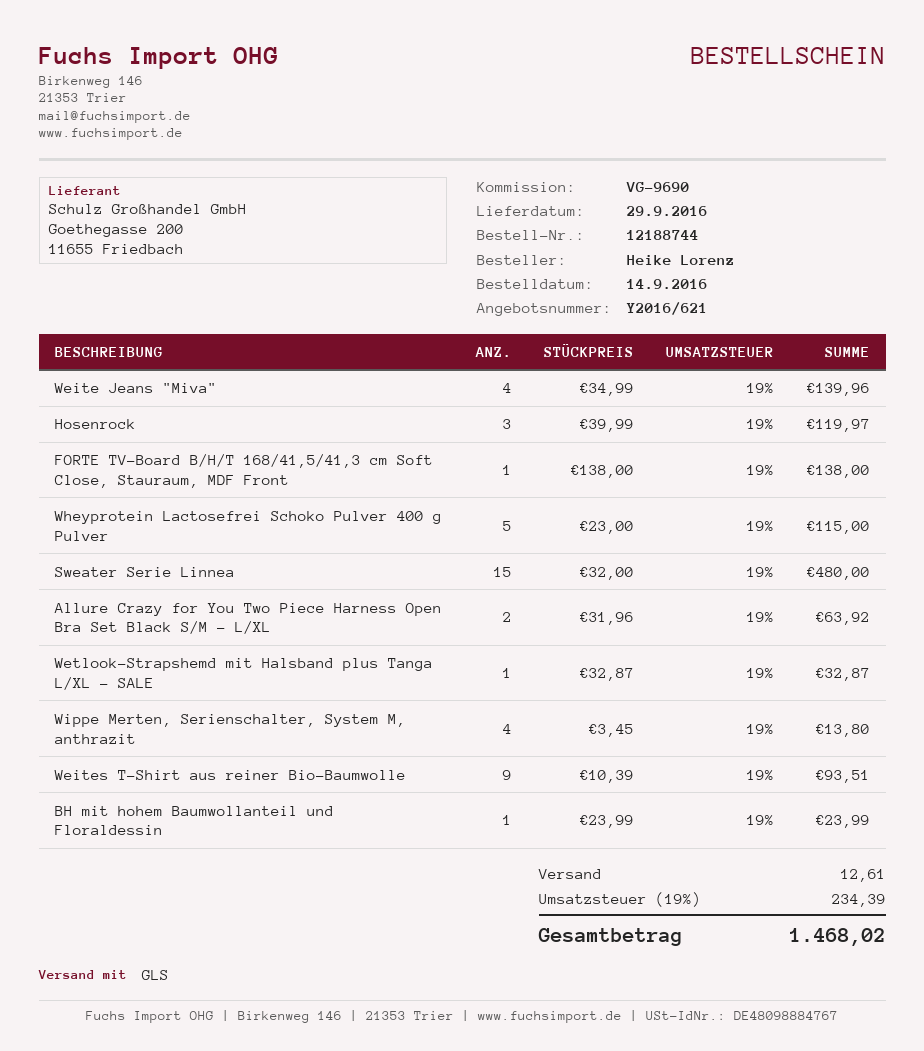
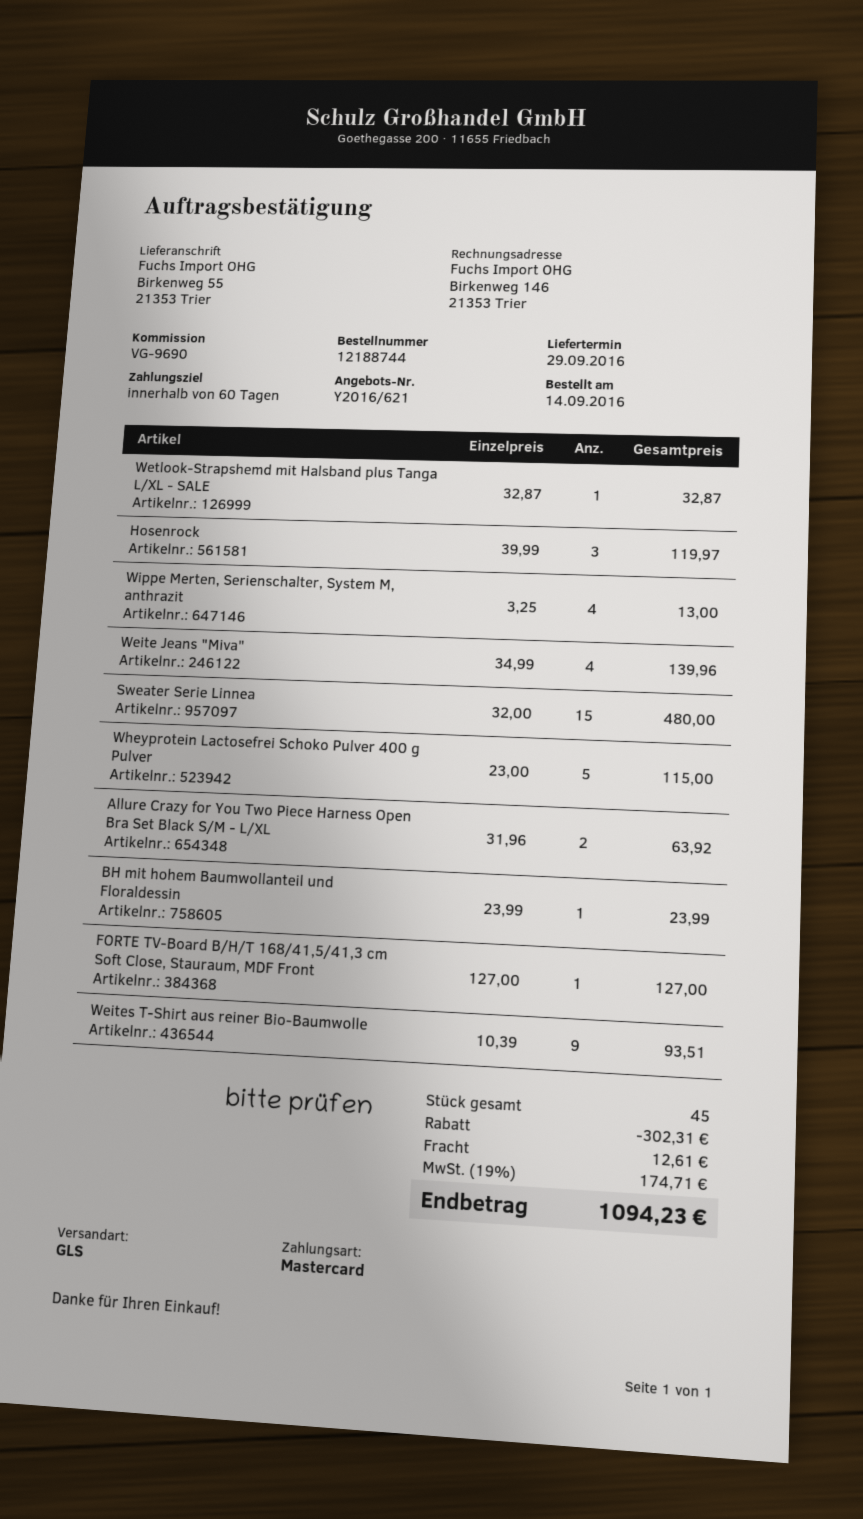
FORTE TV-Board B/H/T 168/41,5/41,3 cm Soft Close, Stauraum, MDF Front: 1 x 138.00 = 138.00 -> 1 x 127.00 = 127.00
Wippe Merten, Serienschalter, System M, anthrazit: 4 x 3.45 = 13.80 -> 4 x 3.25 = 13.00
discount: none -> 302.31
tax: 19% = 234.39 -> 19% = 174.71
total: 1468.02 -> 1094.23

